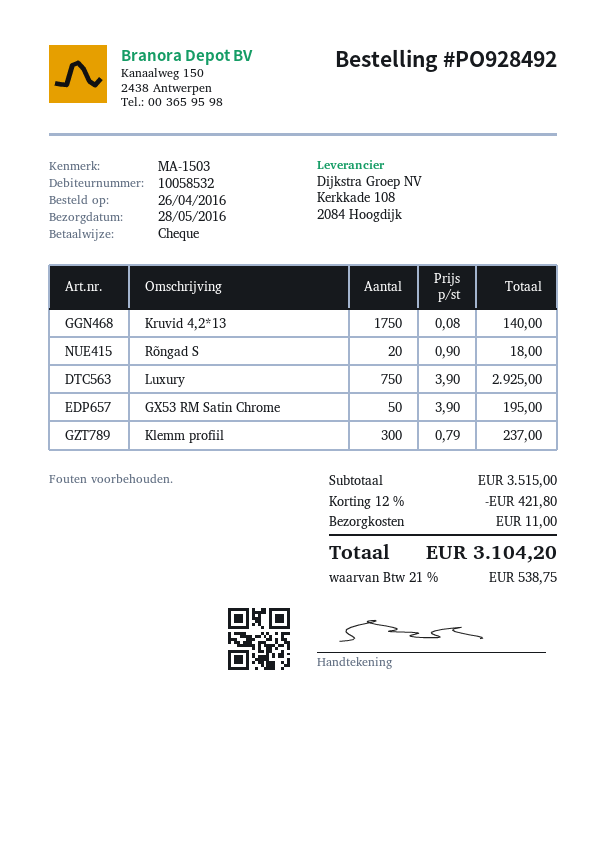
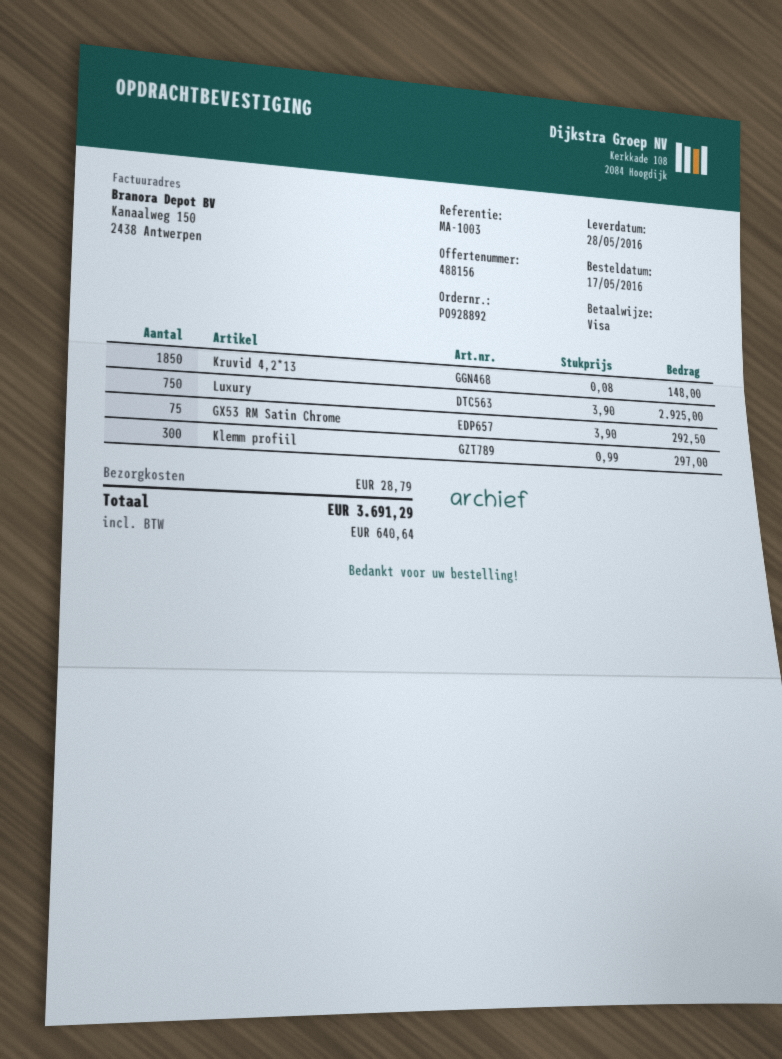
order number: PO928492 -> PO928892
order date: 2016-04-26 -> 2016-05-17
reference: MA-1503 -> MA-1003
payment method: cheque -> Visa
Kruvid 4,2*13: 1750 x 0.08 = 140.00 -> 1850 x 0.08 = 148.00
Rõngad S: 20 x 0.90 = 18.00 -> none
GX53 RM Satin Chrome: 50 x 3.90 = 195.00 -> 75 x 3.90 = 292.50
Klemm profiil: 300 x 0.79 = 237.00 -> 300 x 0.99 = 297.00
discount: 12% = 421.80 -> none
shipping: 11.00 -> 28.79
tax: 538.75 -> 640.64
total: 3104.20 -> 3691.29

